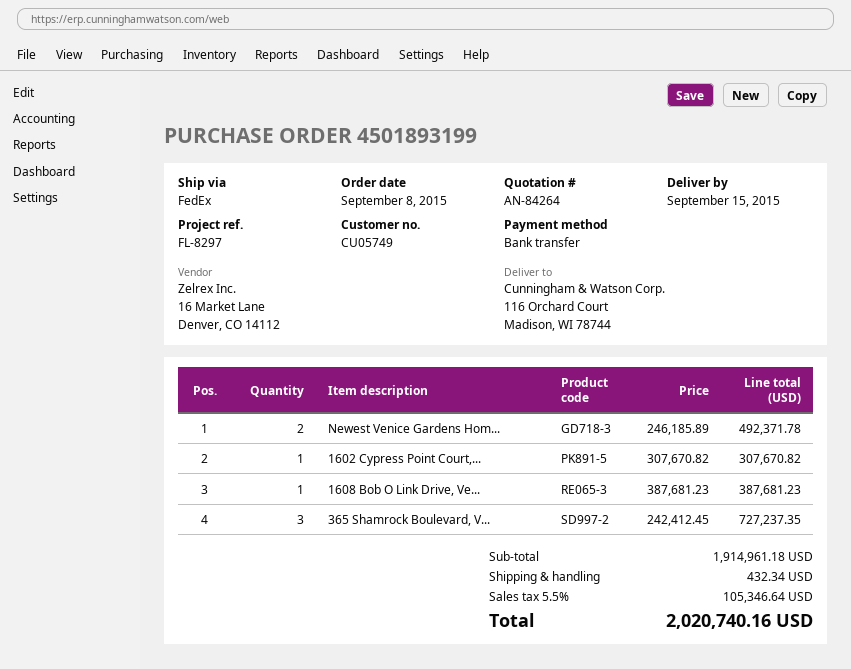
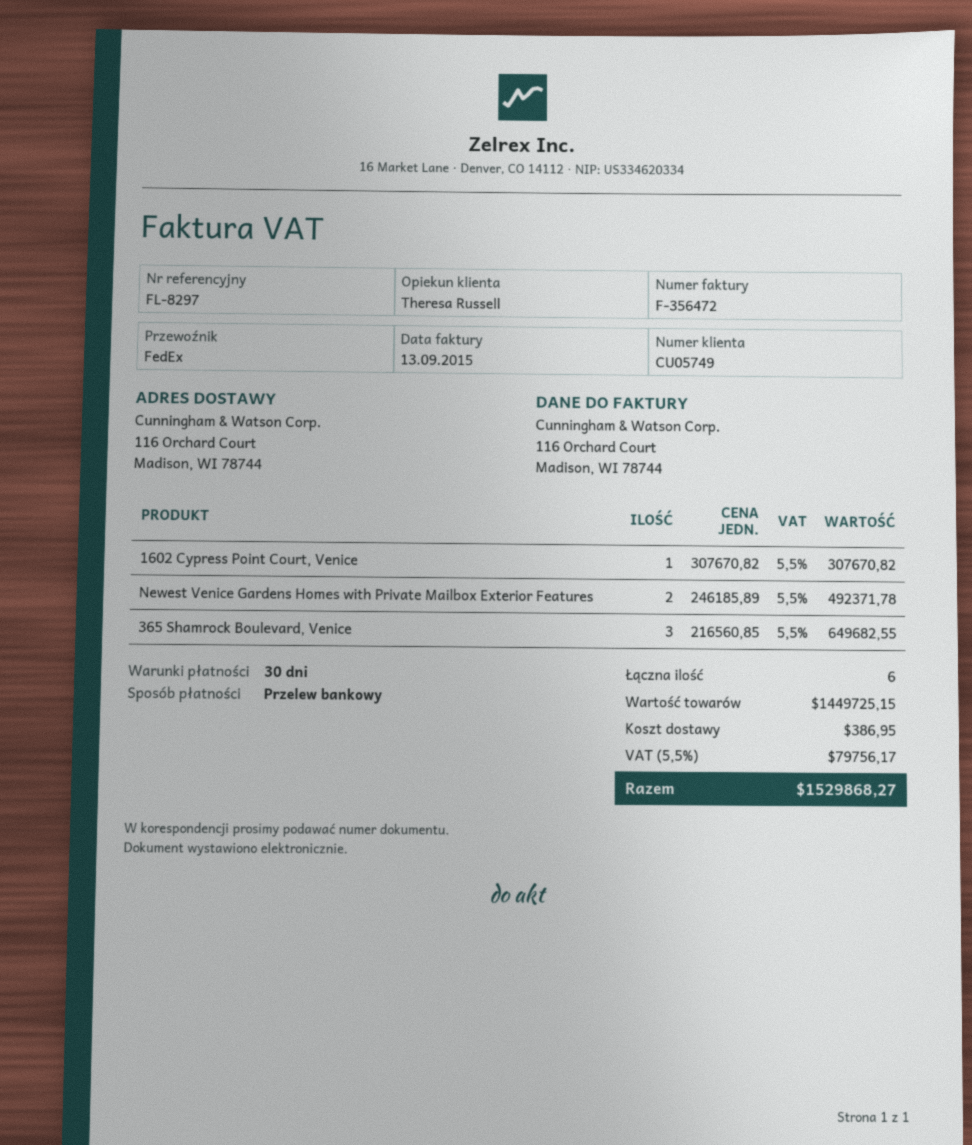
1608 Bob O Link Drive, Ve...: 1 x 387681.23 = 387681.23 -> none
365 Shamrock Boulevard, V...: 3 x 242412.45 = 727237.35 -> 3 x 216560.85 = 649682.55
subtotal: 1914961.18 -> 1449725.15
shipping: 432.34 -> 386.95
tax: 5.5% = 105346.64 -> 5.5% = 79756.17
total: 2020740.16 -> 1529868.27

